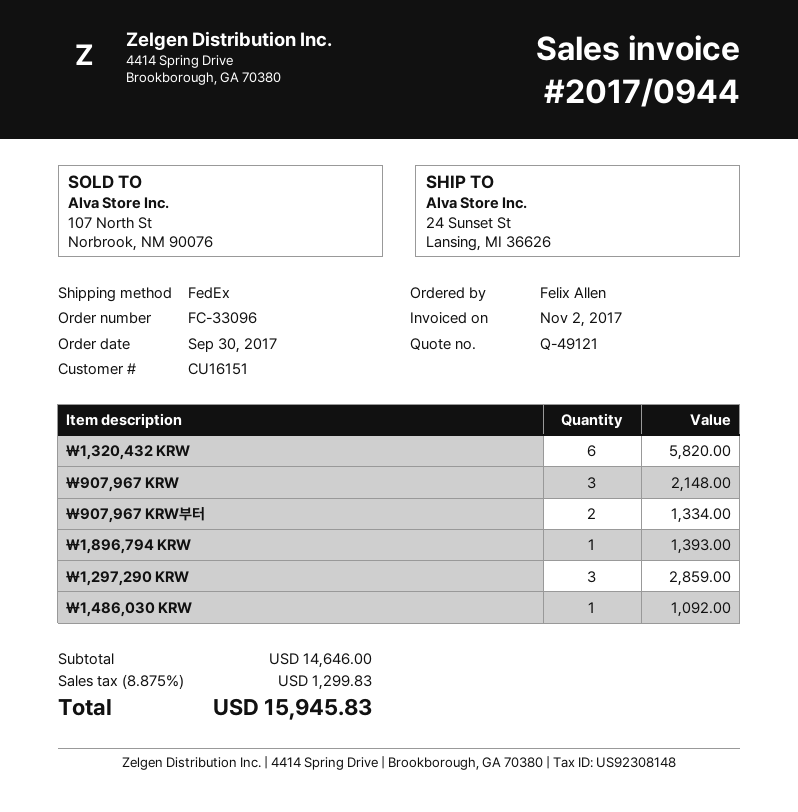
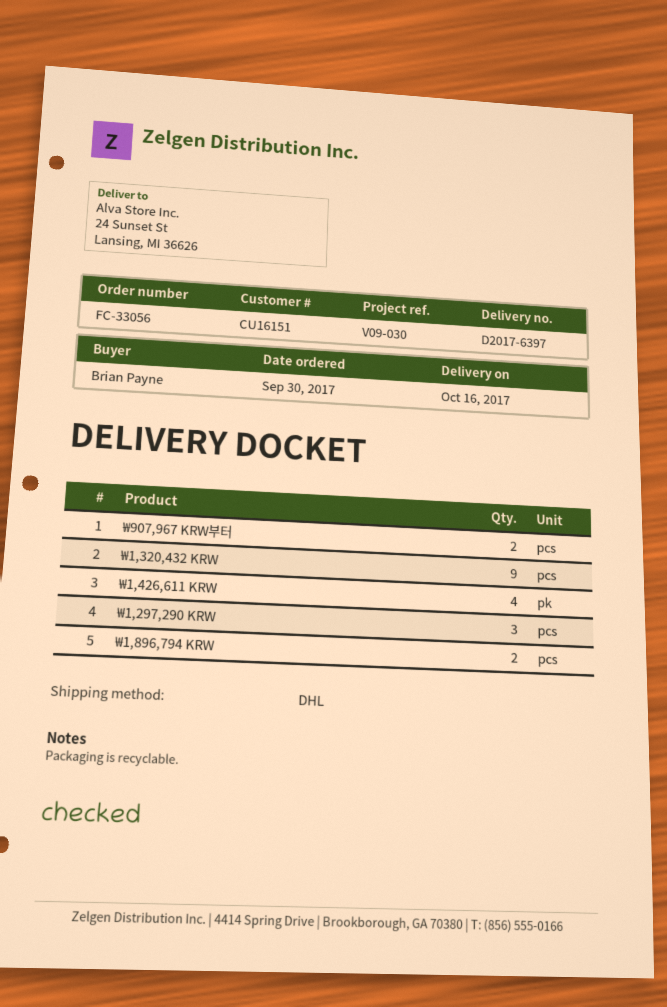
order number: FC-33096 -> FC-33056
ordered by: Felix Allen -> Brian Payne
shipping method: FedEx -> DHL
₩1,320,432 KRW: 6 -> 9
₩907,967 KRW: 3 -> none
₩1,896,794 KRW: 1 -> 2
₩1,486,030 KRW: 1 -> none
₩1,426,611 KRW: none -> 4

